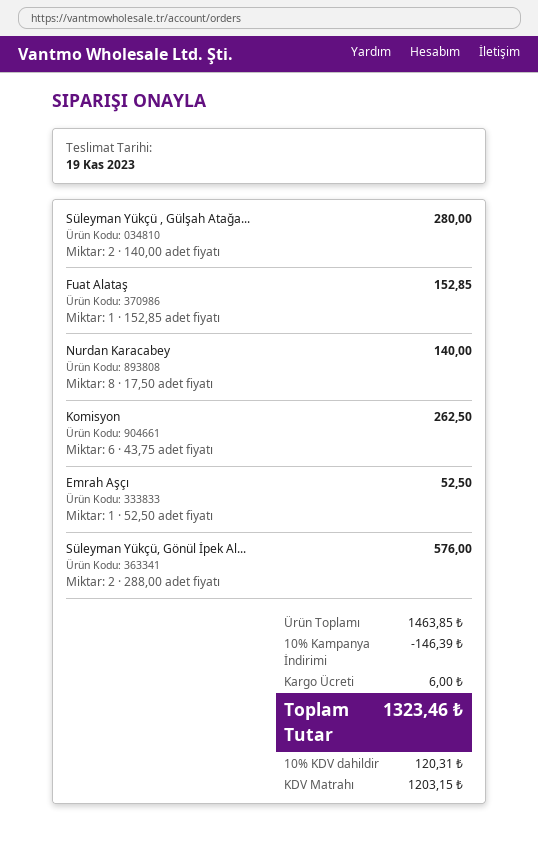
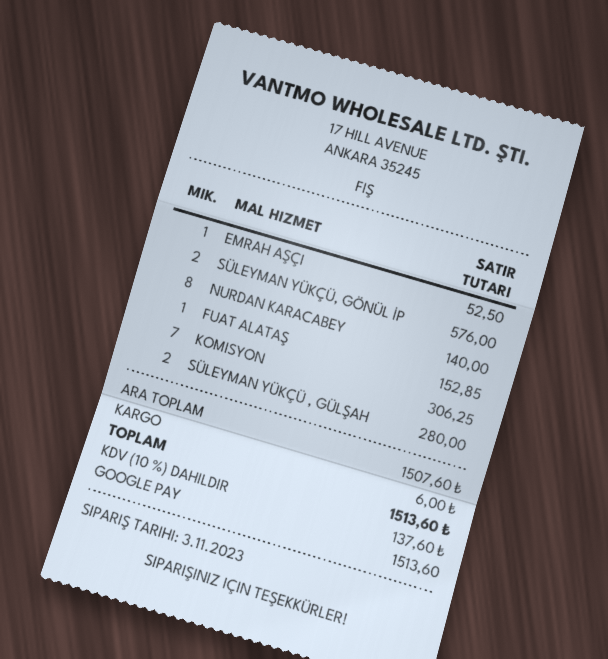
Komisyon: 6 for 262.50 -> 7 for 306.25
subtotal: 1463.85 -> 1507.60
discount: 10% = 146.39 -> none
tax: 10% = 120.31 -> 10% = 137.60
total: 1323.46 -> 1513.60

